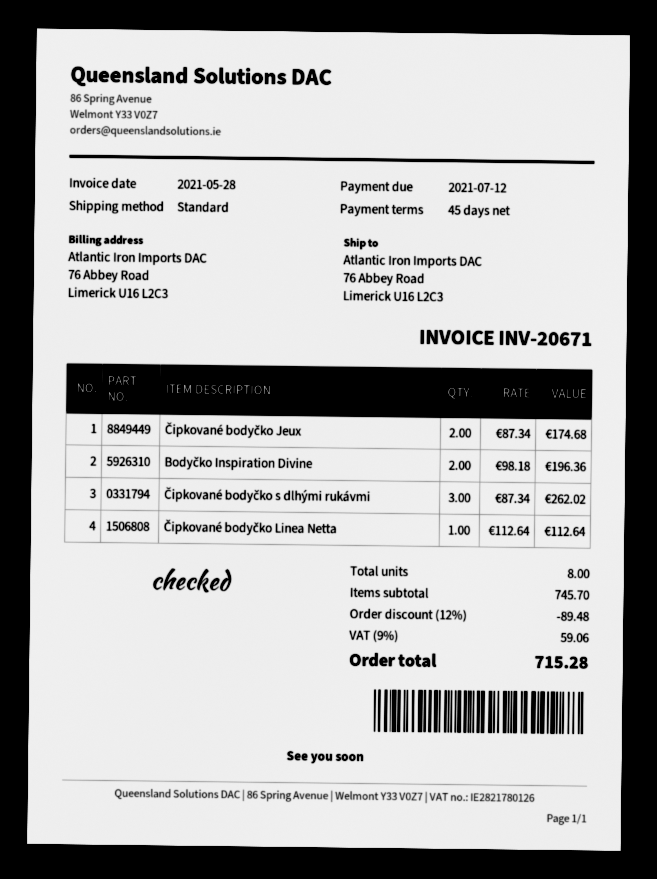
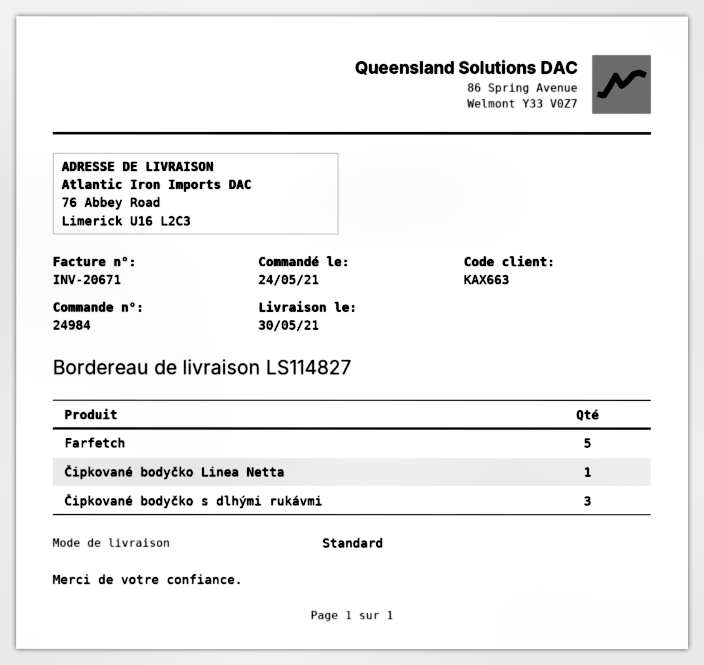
Čipkované bodyčko Jeux: 2 -> none
Bodyčko Inspiration Divine: 2 -> none
Farfetch: none -> 5

